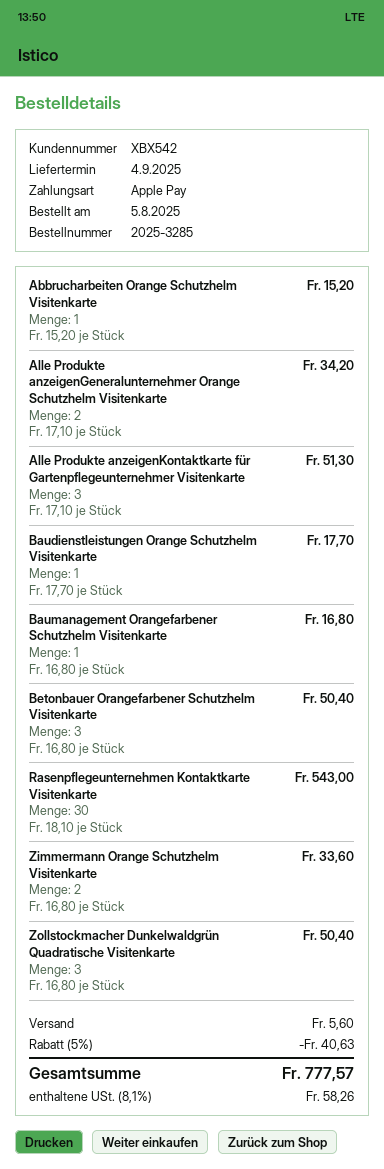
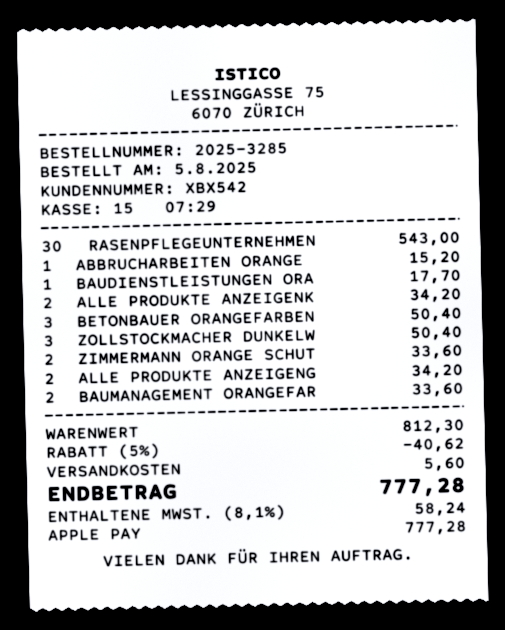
Alle Produkte anzeigenKontaktkarte für Gartenpflegeunternehmer Visitenkarte: 3 for 51.30 -> 2 for 34.20
Baumanagement Orangefarbener Schutzhelm Visitenkarte: 1 for 16.80 -> 2 for 33.60
discount: 5% = 40.63 -> 5% = 40.62
tax: 8.1% = 58.26 -> 8.1% = 58.24
total: 777.57 -> 777.28

